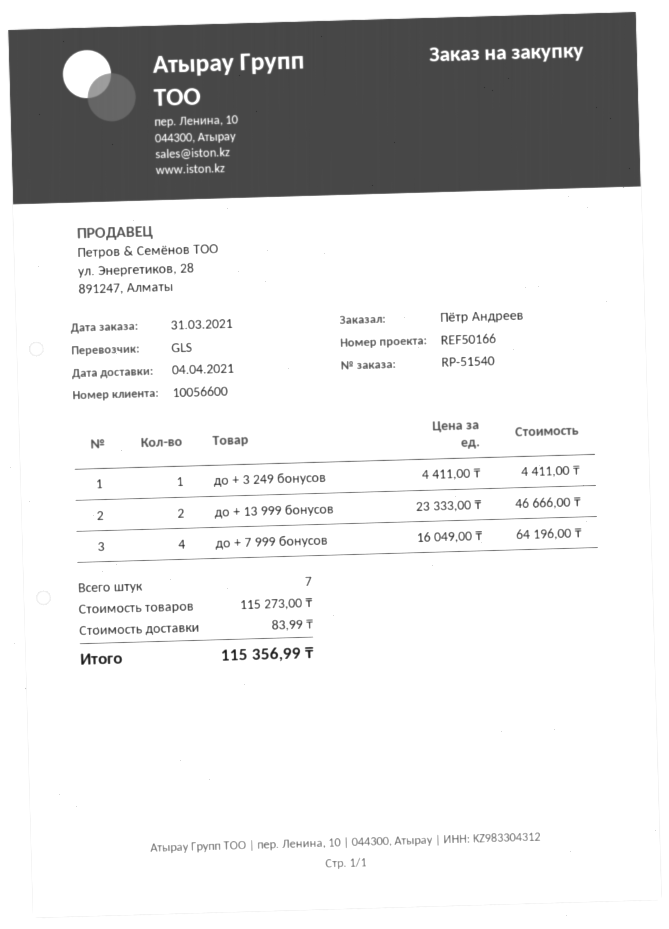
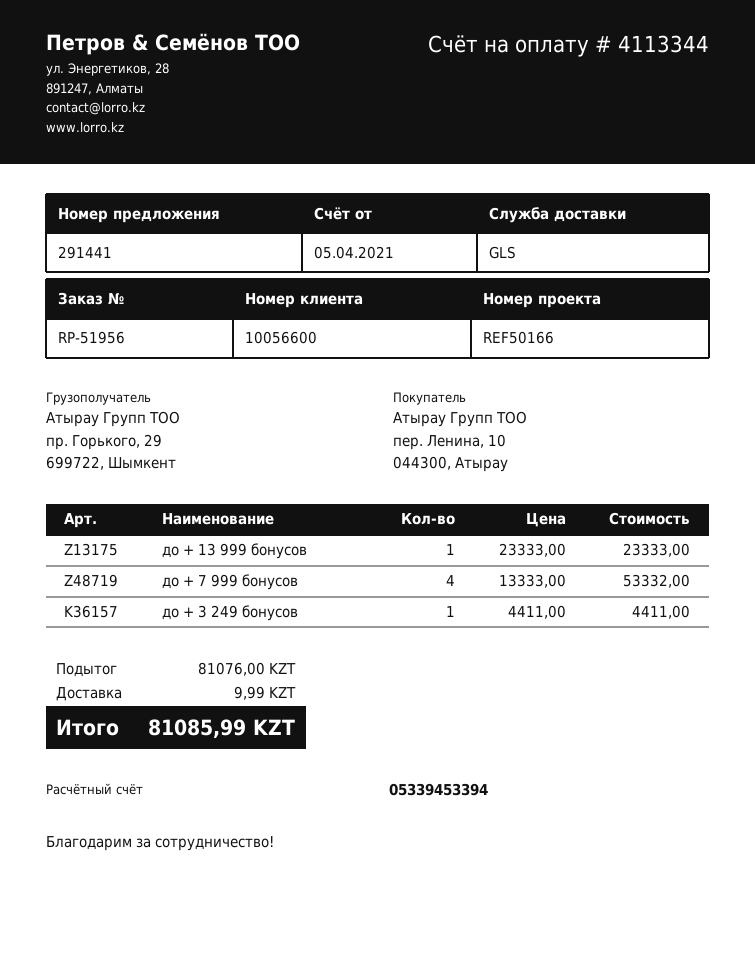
order number: RP-51540 -> RP-51956
до + 13 999 бонусов: 2 x 23333.00 = 46666.00 -> 1 x 23333.00 = 23333.00
до + 7 999 бонусов: 4 x 16049.00 = 64196.00 -> 4 x 13333.00 = 53332.00
subtotal: 115273.00 -> 81076.00
shipping: 83.99 -> 9.99
total: 115356.99 -> 81085.99

